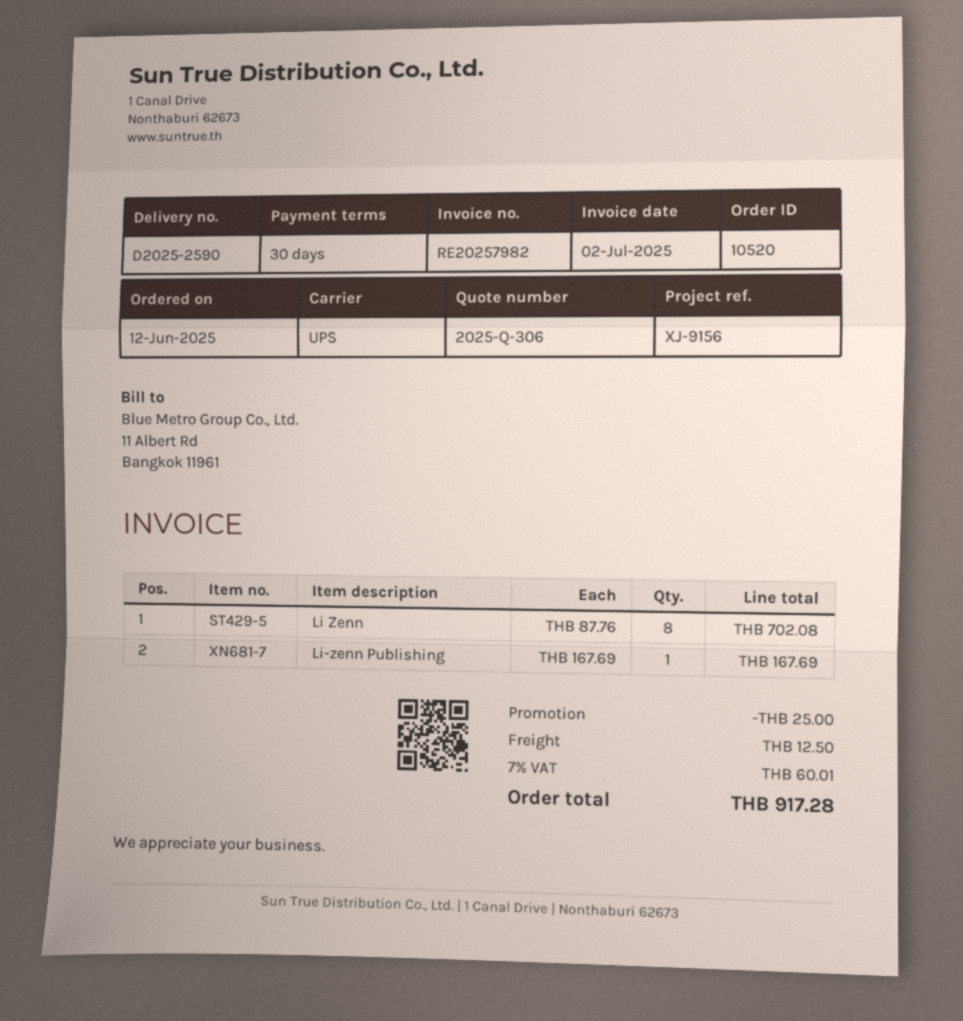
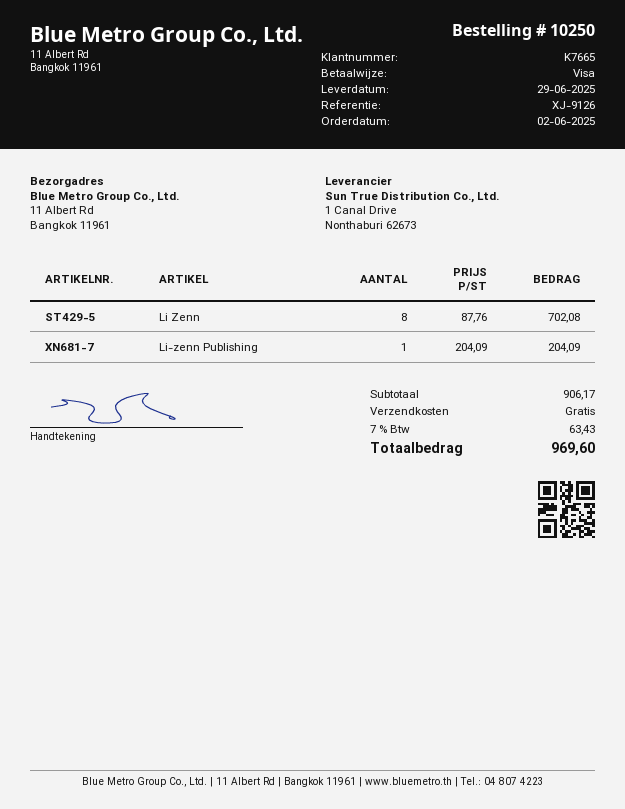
order number: 10520 -> 10250
order date: 2025-06-12 -> 2025-06-02
reference: XJ-9156 -> XJ-9126
Li-zenn Publishing: 1 x 167.69 = 167.69 -> 1 x 204.09 = 204.09
discount: 25.00 -> none
shipping: 12.50 -> 0.00
tax: 7% = 60.01 -> 7% = 63.43
total: 917.28 -> 969.60

